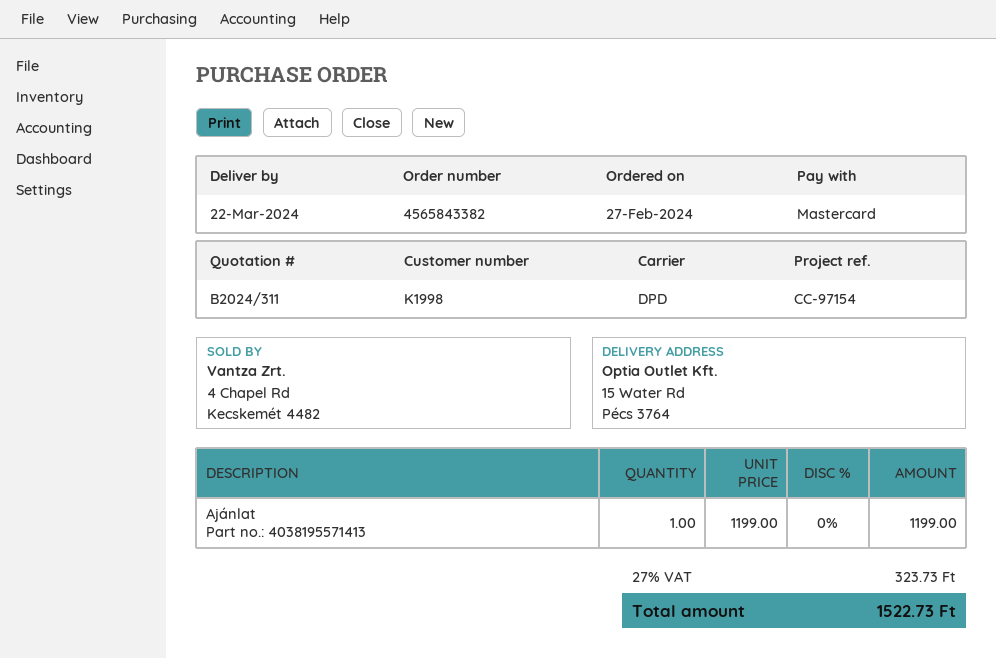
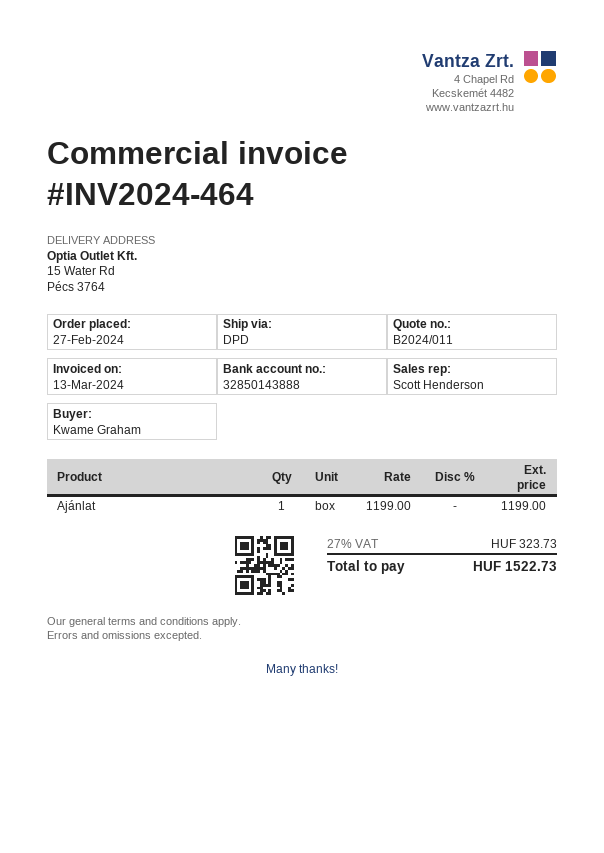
quote number: B2024/311 -> B2024/011

